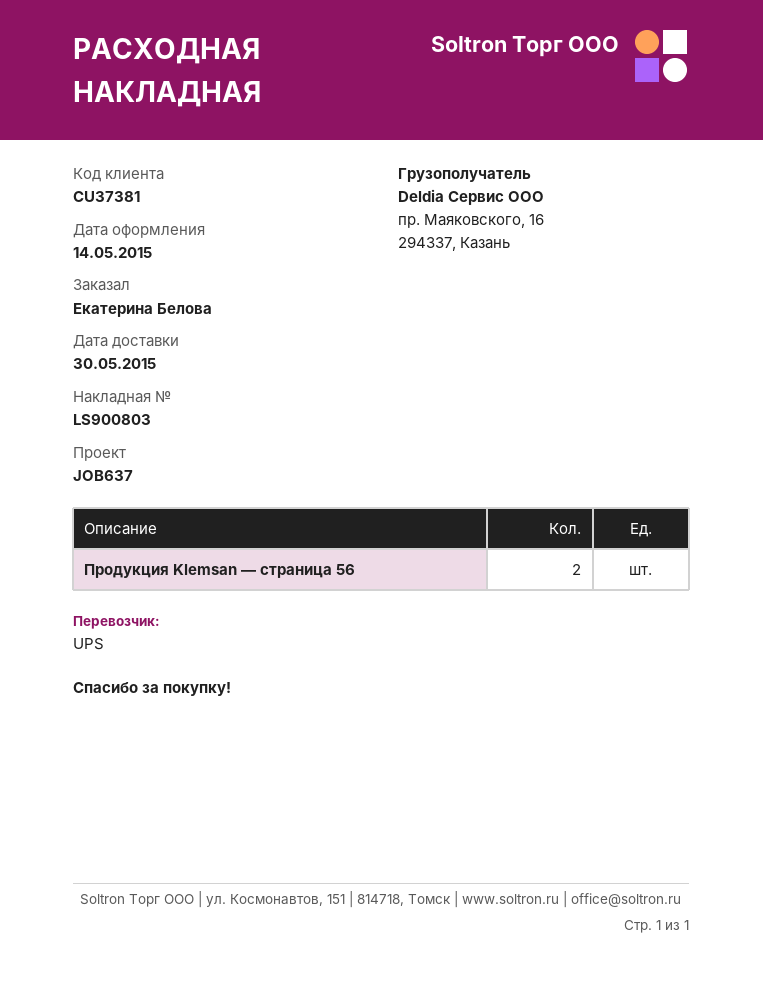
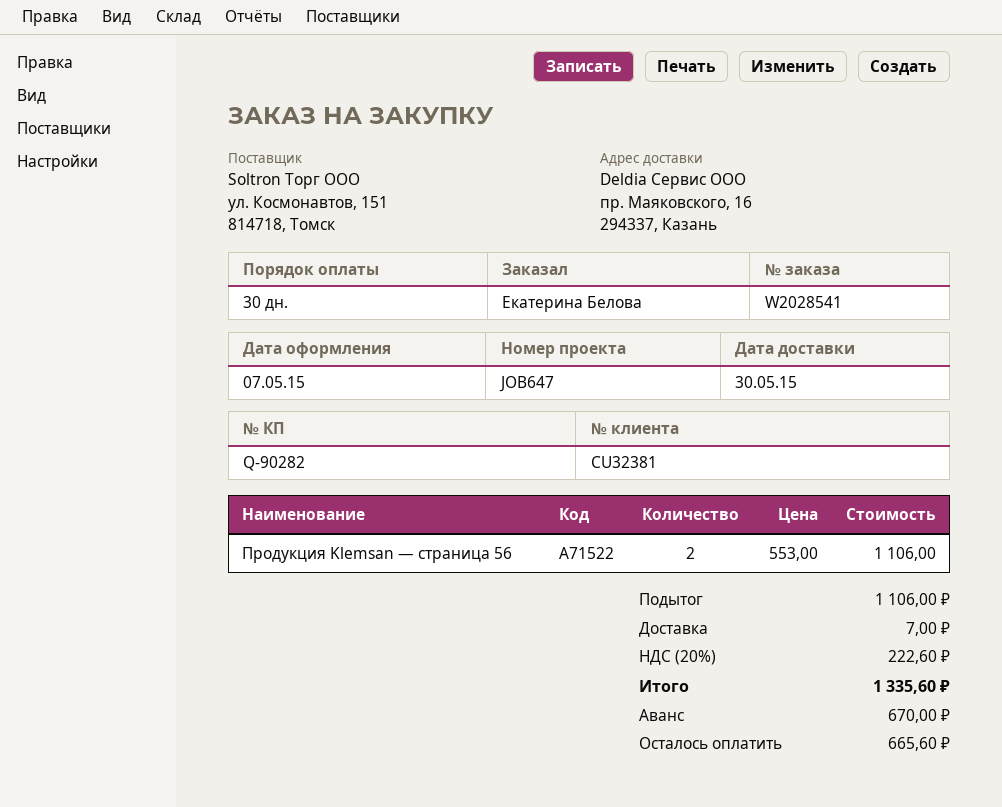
order date: 2015-05-14 -> 2015-05-07
customer number: CU37381 -> CU32381
reference: JOB637 -> JOB647

